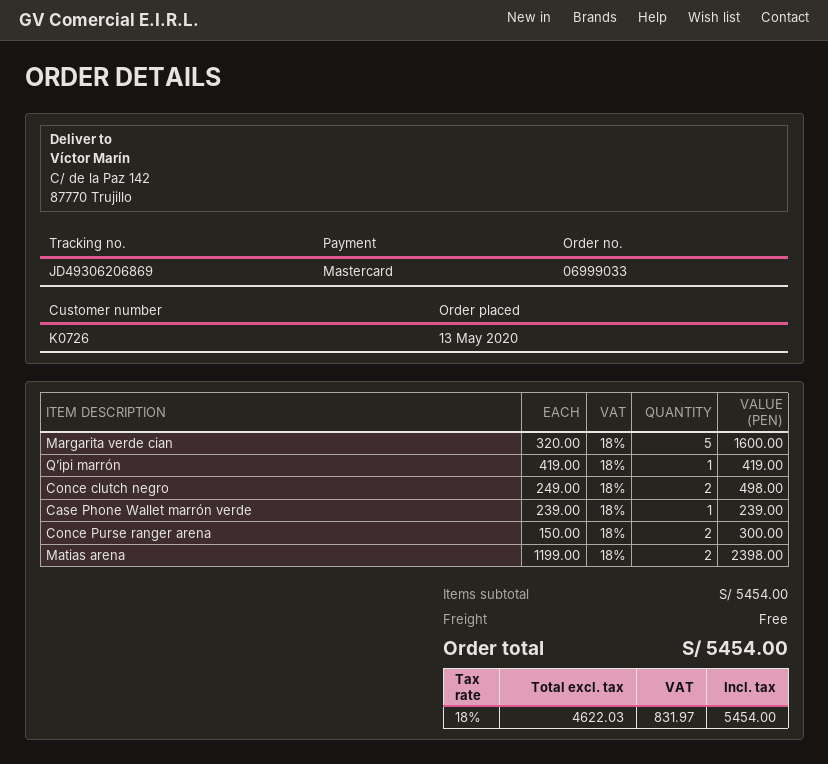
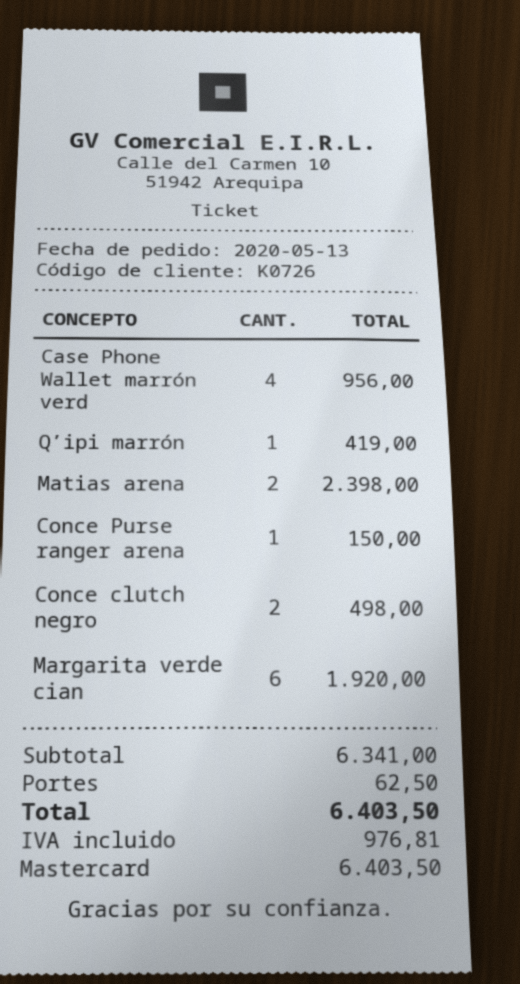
Margarita verde cian: 5 for 1600.00 -> 6 for 1920.00
Case Phone Wallet marrón verde: 1 for 239.00 -> 4 for 956.00
Conce Purse ranger arena: 2 for 300.00 -> 1 for 150.00
subtotal: 5454.00 -> 6341.00
shipping: 0.00 -> 62.50
tax: 831.97 -> 976.81
total: 5454.00 -> 6403.50

